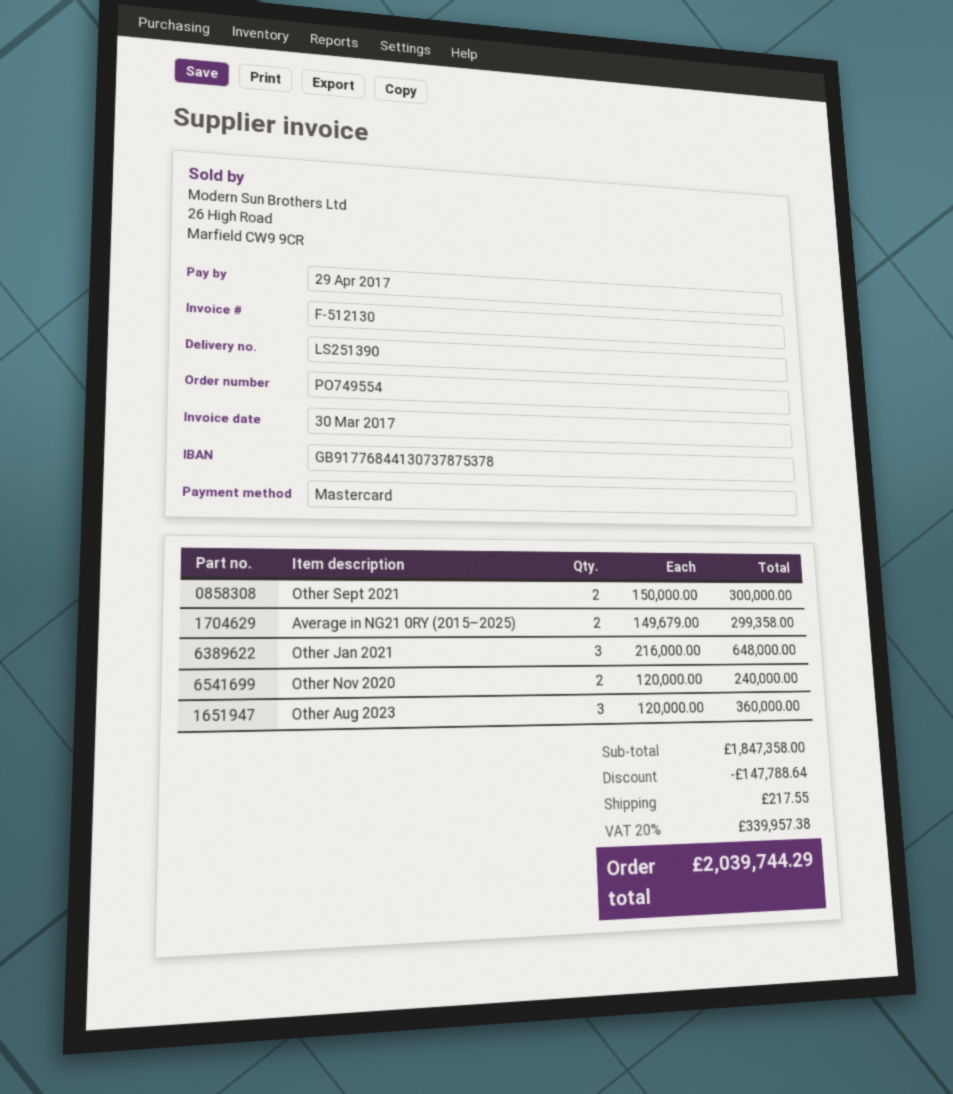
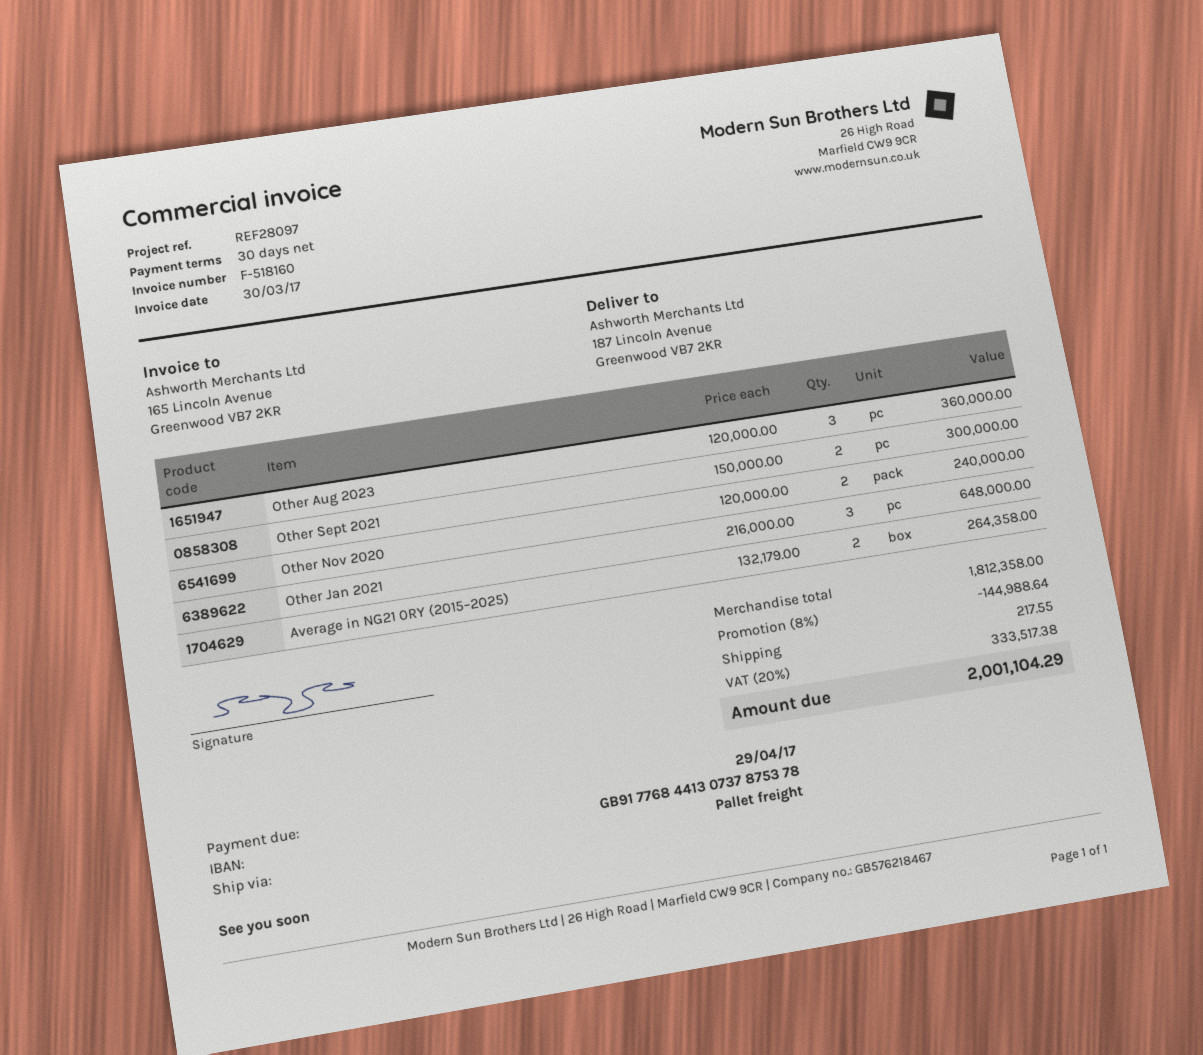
invoice number: F-512130 -> F-518160
Average in NG21 0RY (2015–2025): 2 x 149679.00 = 299358.00 -> 2 x 132179.00 = 264358.00
subtotal: 1847358.00 -> 1812358.00
discount: 147788.64 -> 144988.64
tax: 20% = 339957.38 -> 20% = 333517.38
total: 2039744.29 -> 2001104.29

